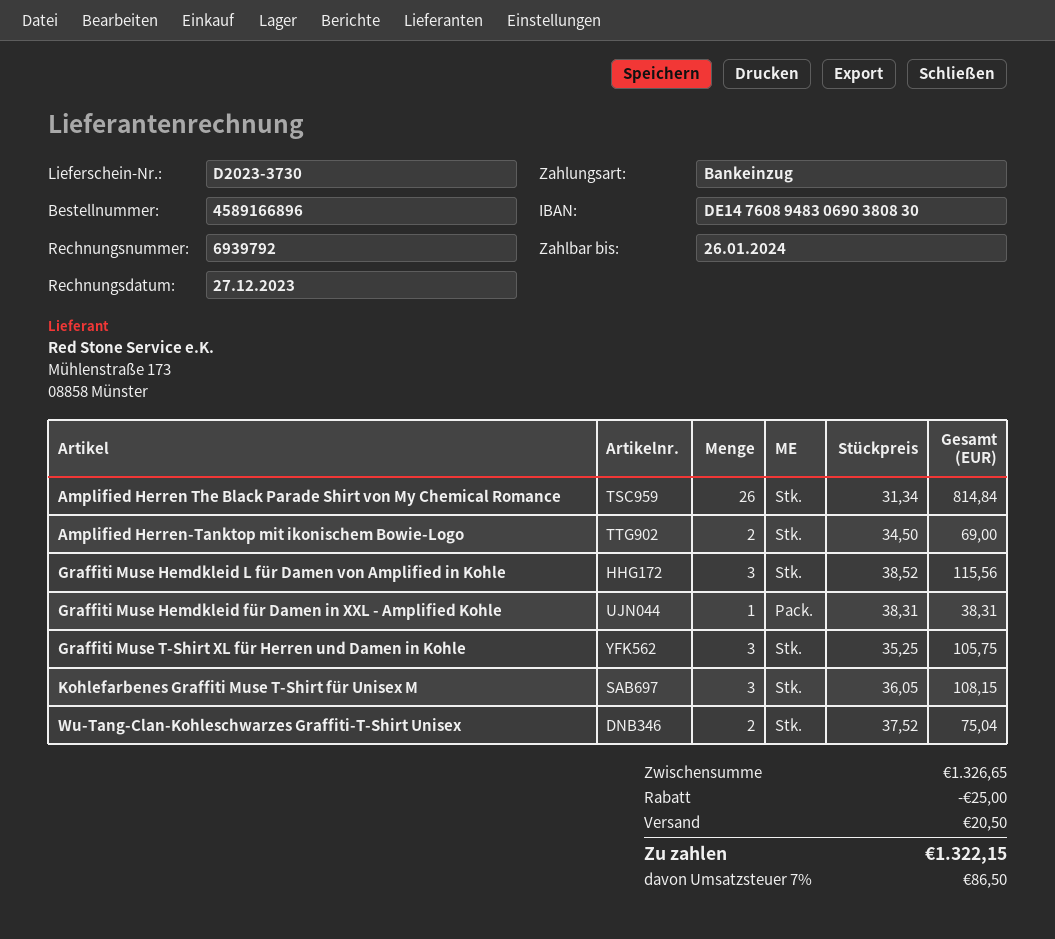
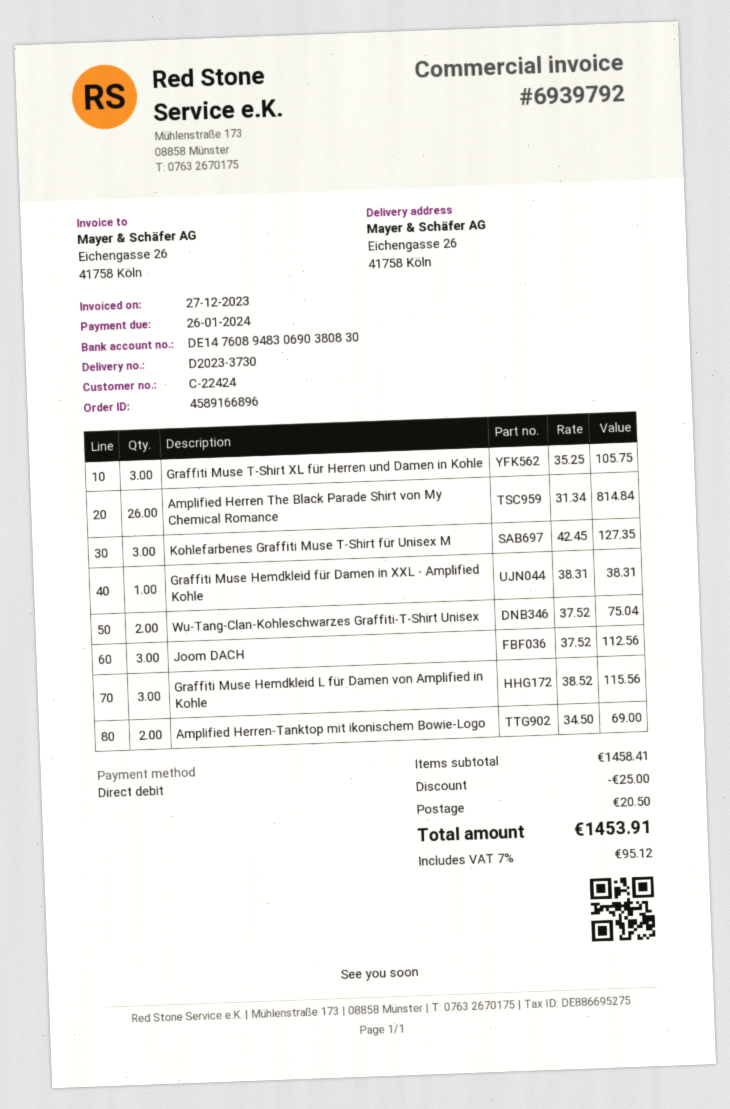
Kohlefarbenes Graffiti Muse T-Shirt für Unisex M: 3 x 36.05 = 108.15 -> 3 x 42.45 = 127.35
Joom DACH: none -> 3 x 37.52 = 112.56
subtotal: 1326.65 -> 1458.41
tax: 7% = 86.50 -> 7% = 95.12
total: 1322.15 -> 1453.91

